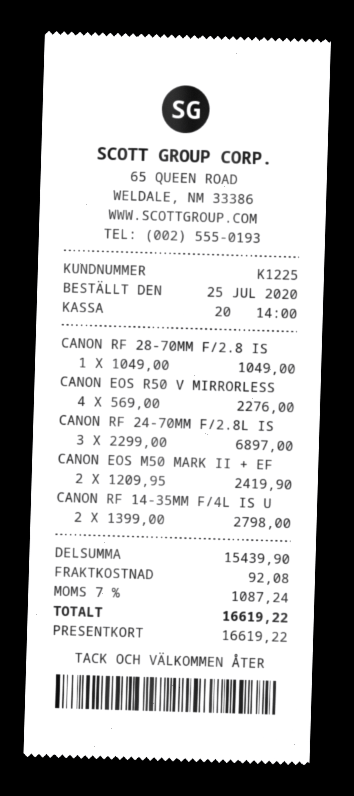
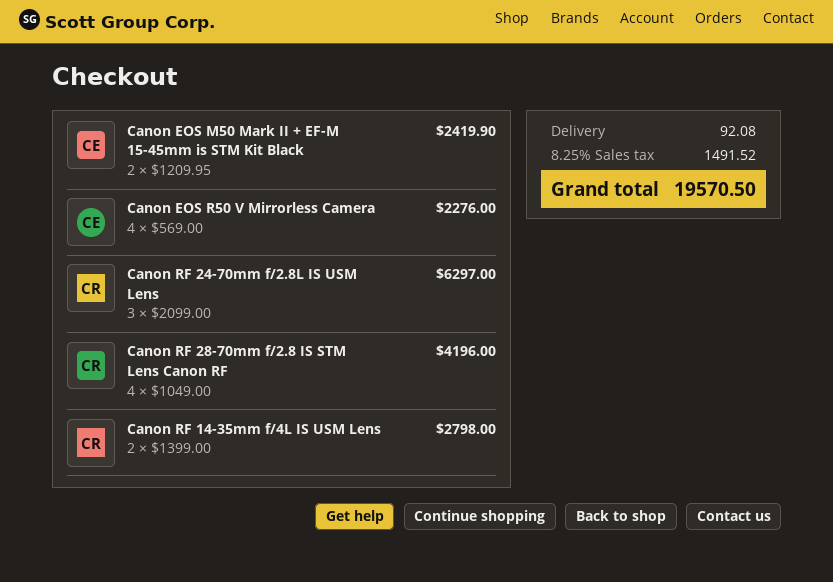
CANON RF 28-70MM F/2.8 IS: 1 x 1049.00 = 1049.00 -> 4 x 1049.00 = 4196.00
CANON RF 24-70MM F/2.8L IS: 3 x 2299.00 = 6897.00 -> 3 x 2099.00 = 6297.00
tax: 7% = 1087.24 -> 8.25% = 1491.52
total: 16619.22 -> 19570.50

